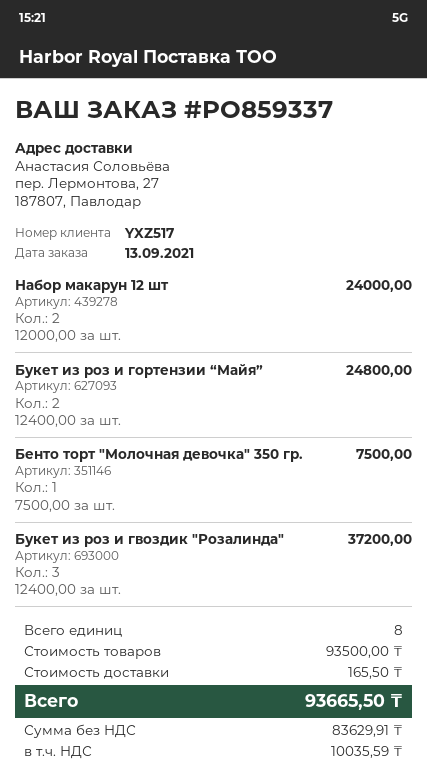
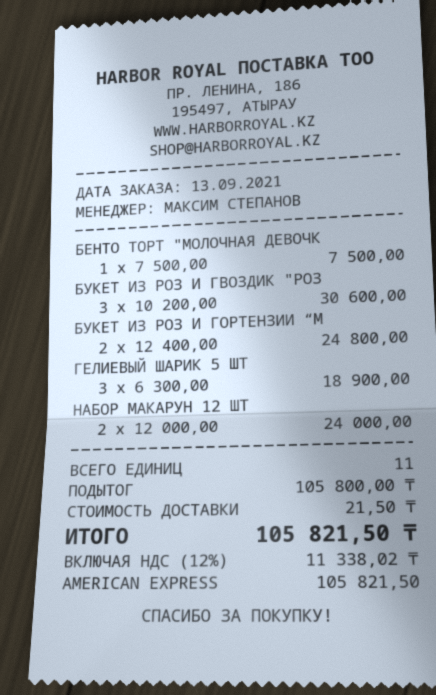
Букет из роз и гвоздик "Розалинда": 3 x 12400.00 = 37200.00 -> 3 x 10200.00 = 30600.00
ГЕЛИЕВЫЙ ШАРИК 5 ШТ: none -> 3 x 6300.00 = 18900.00
total quantity: 8 -> 11
subtotal: 93500.00 -> 105800.00
shipping: 165.50 -> 21.50
tax: 10035.59 -> 11338.02
total: 93665.50 -> 105821.50

